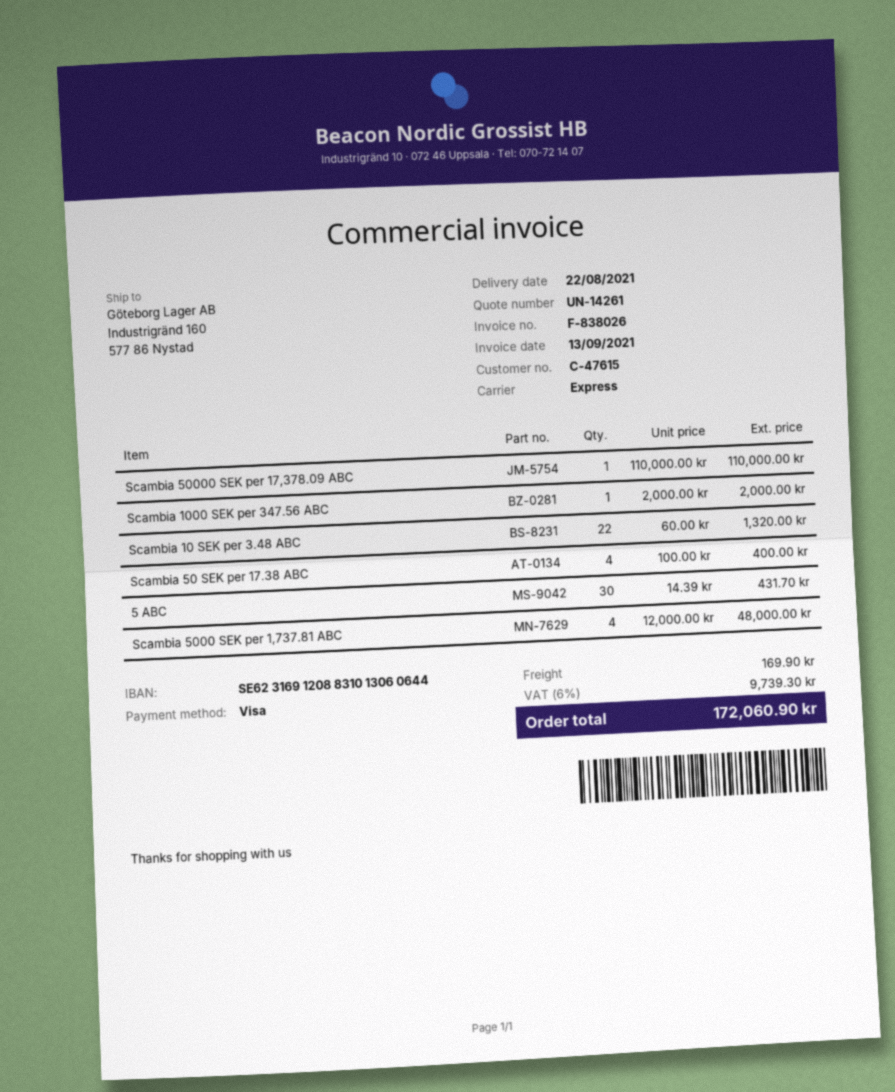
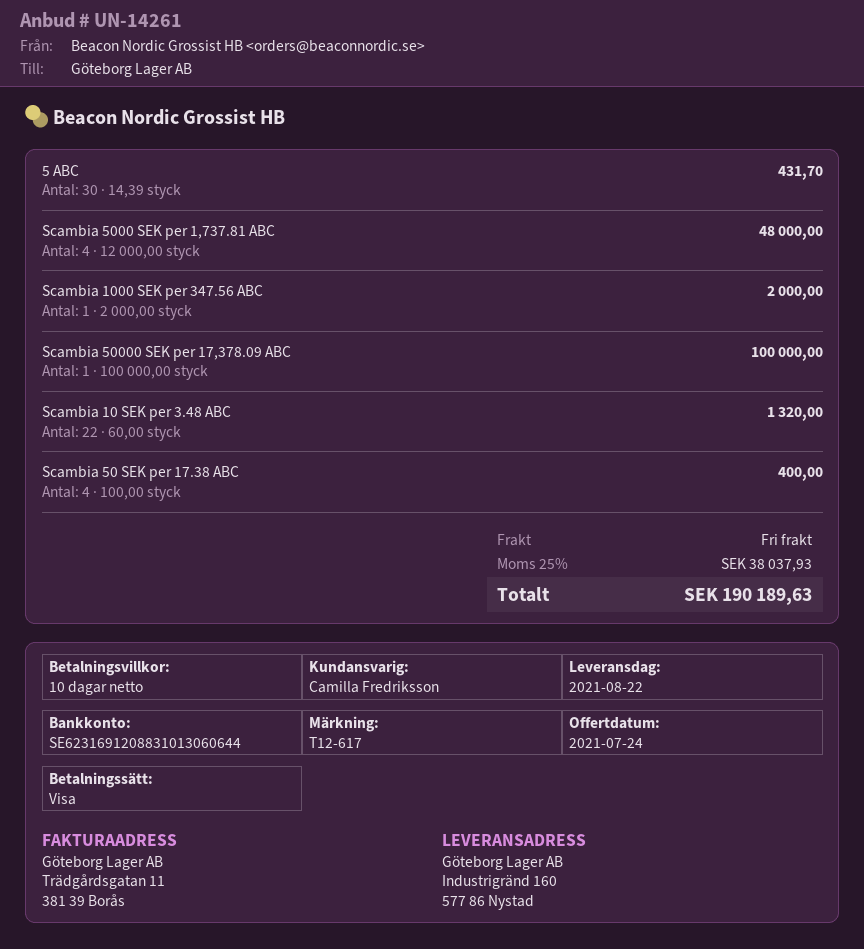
Scambia 50000 SEK per 17,378.09 ABC: 1 x 110000.00 = 110000.00 -> 1 x 100000.00 = 100000.00
shipping: 169.90 -> 0.00
tax: 6% = 9739.30 -> 25% = 38037.93
total: 172060.90 -> 190189.63

